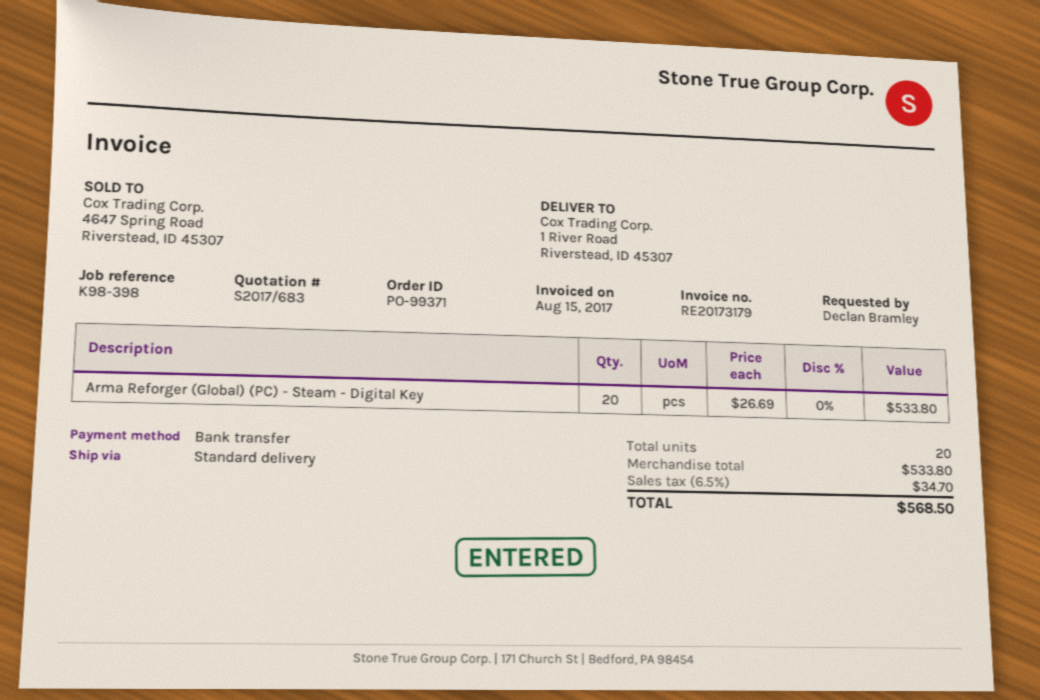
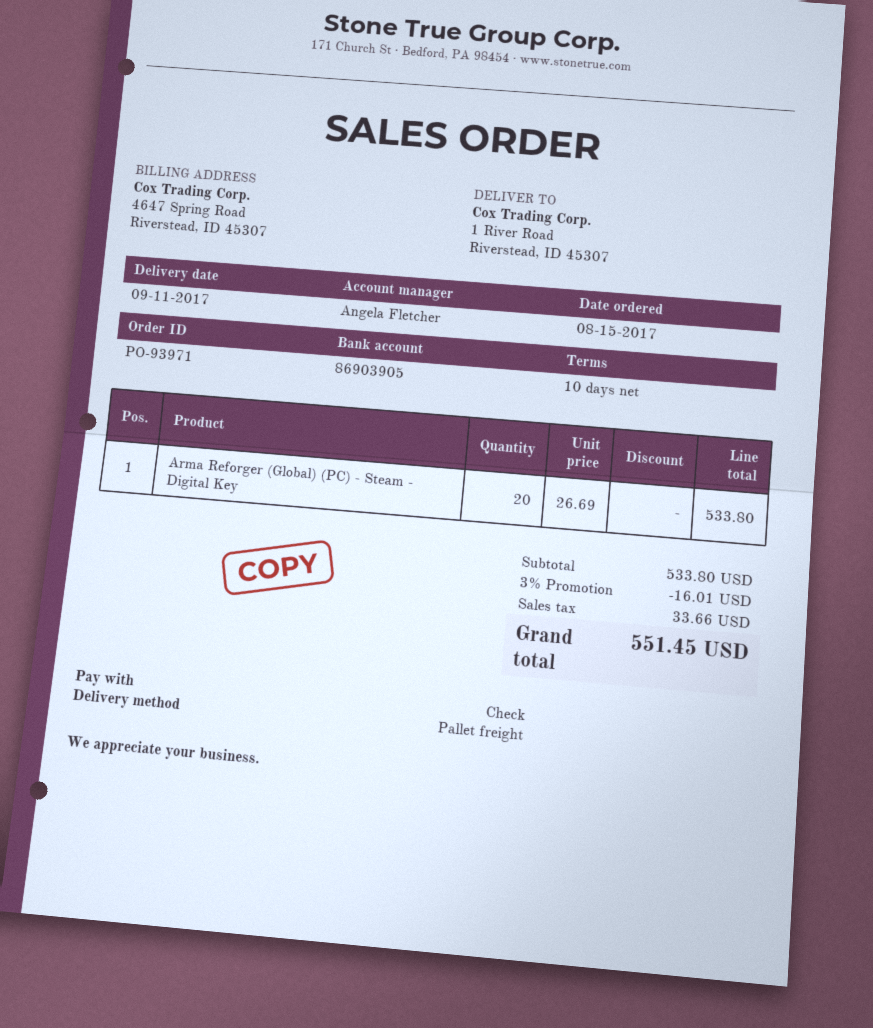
order number: PO-99371 -> PO-93971
payment method: bank transfer -> cheque
shipping method: standard -> pallet freight
discount: none -> 3% = 16.01
tax: 34.70 -> 33.66
total: 568.50 -> 551.45

